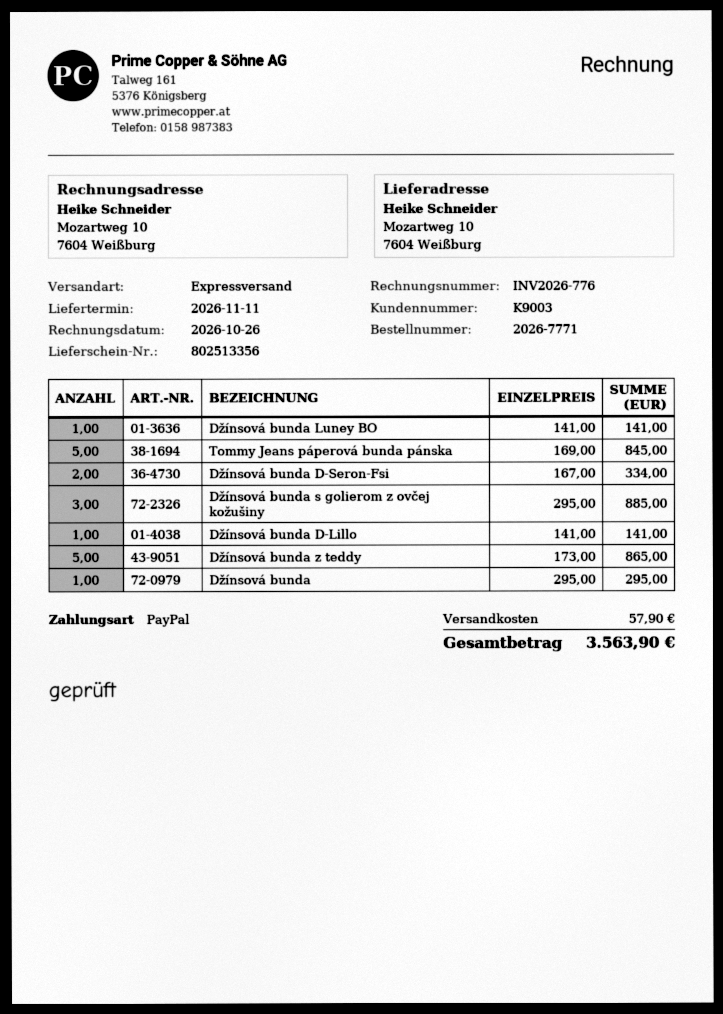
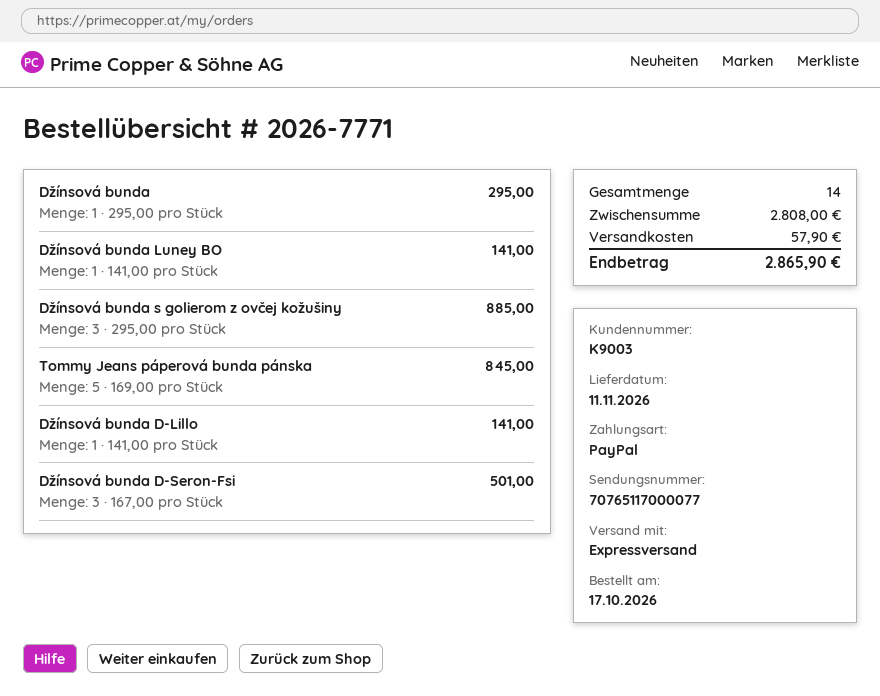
Džínsová bunda D-Seron-Fsi: 2 x 167.00 = 334.00 -> 3 x 167.00 = 501.00
Džínsová bunda z teddy: 5 x 173.00 = 865.00 -> none
total: 3563.90 -> 2865.90

